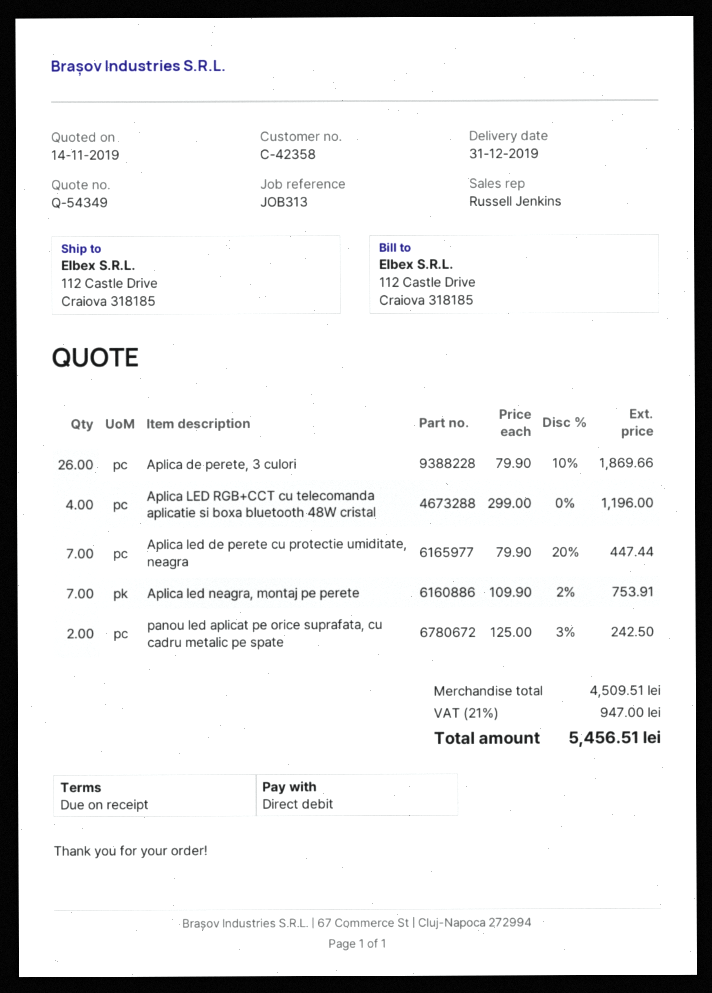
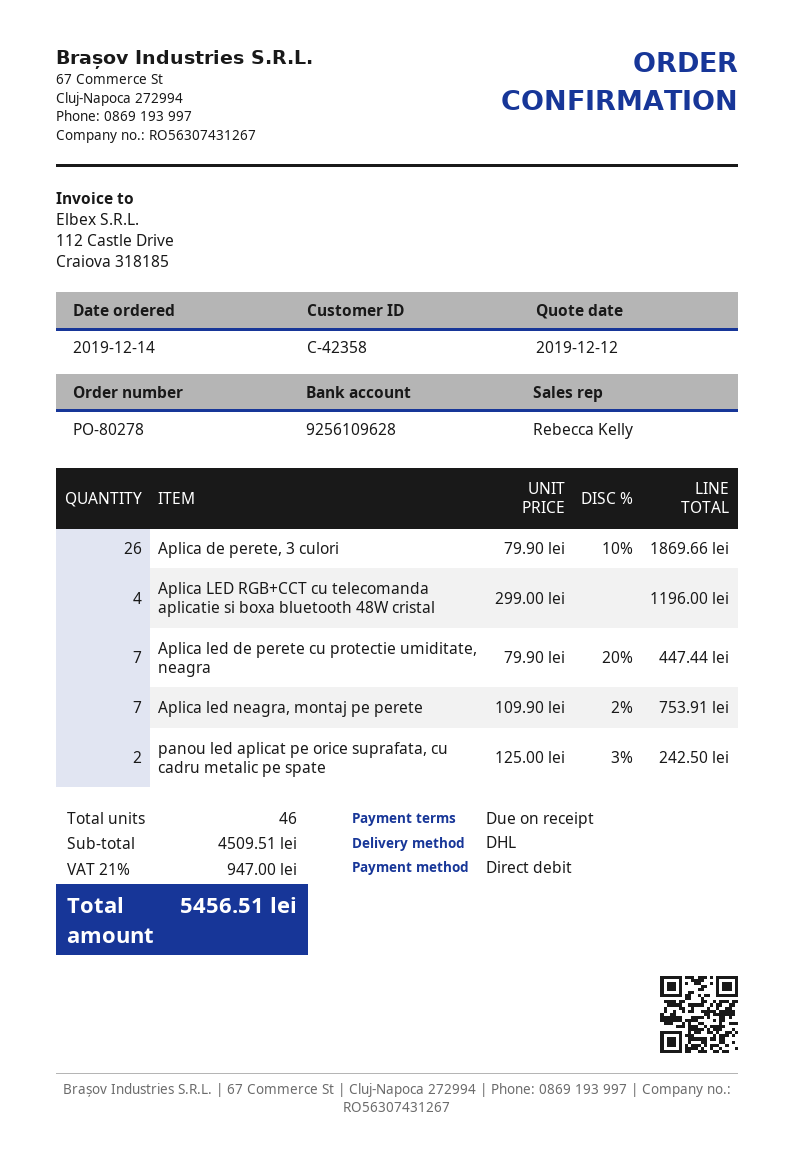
quote date: 2019-11-14 -> 2019-12-12
sales rep: Russell Jenkins -> Rebecca Kelly

